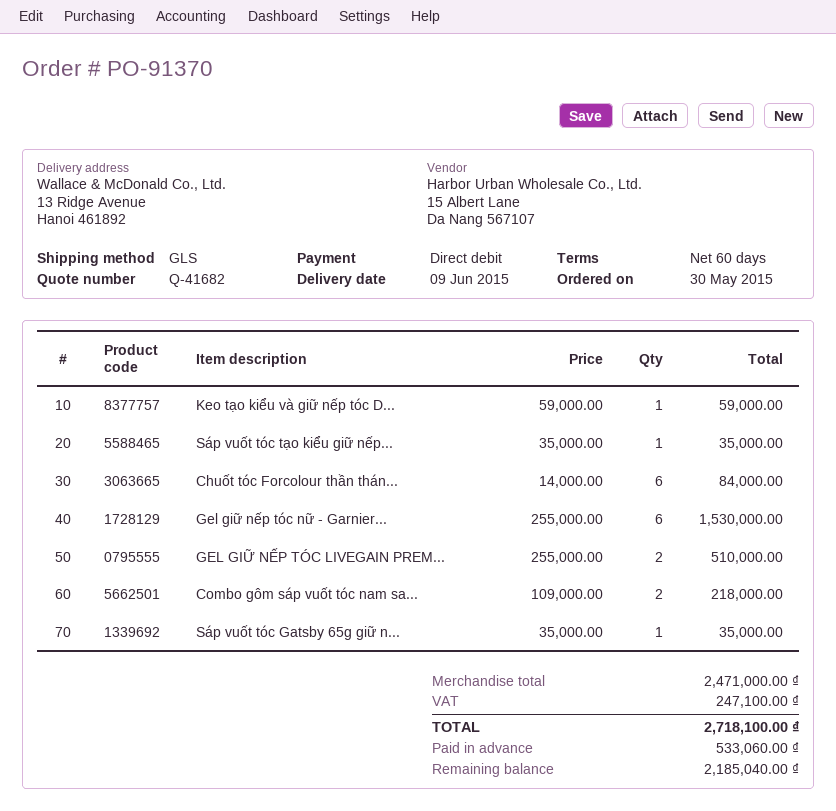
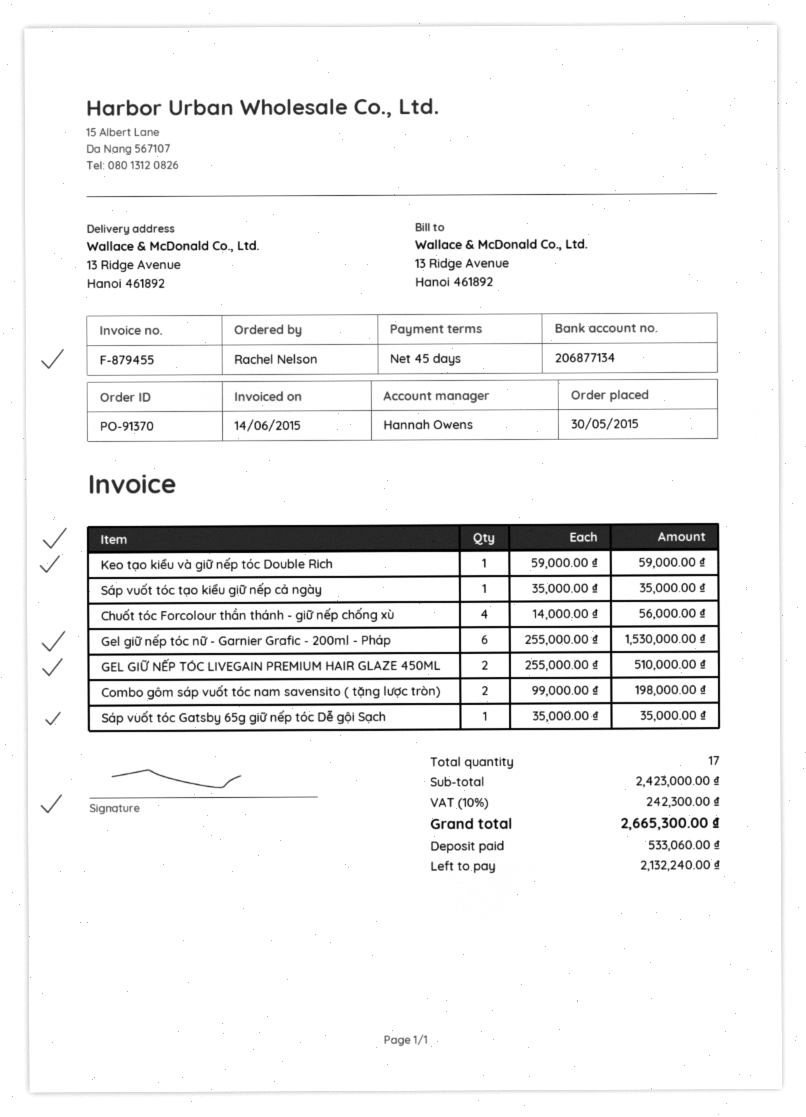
payment terms: 60 days -> 45 days
Chuốt tóc Forcolour thần thán...: 6 x 14000.00 = 84000.00 -> 4 x 14000.00 = 56000.00
Combo gôm sáp vuốt tóc nam sa...: 2 x 109000.00 = 218000.00 -> 2 x 99000.00 = 198000.00
subtotal: 2471000.00 -> 2423000.00
tax: 247100.00 -> 242300.00
total: 2718100.00 -> 2665300.00
balance: 2185040.00 -> 2132240.00

